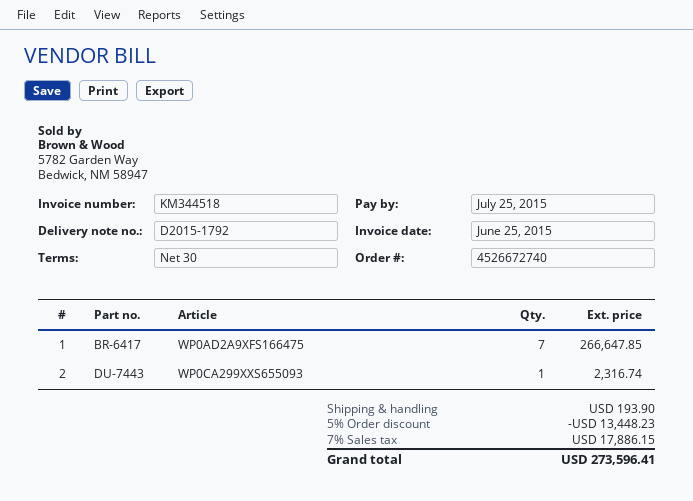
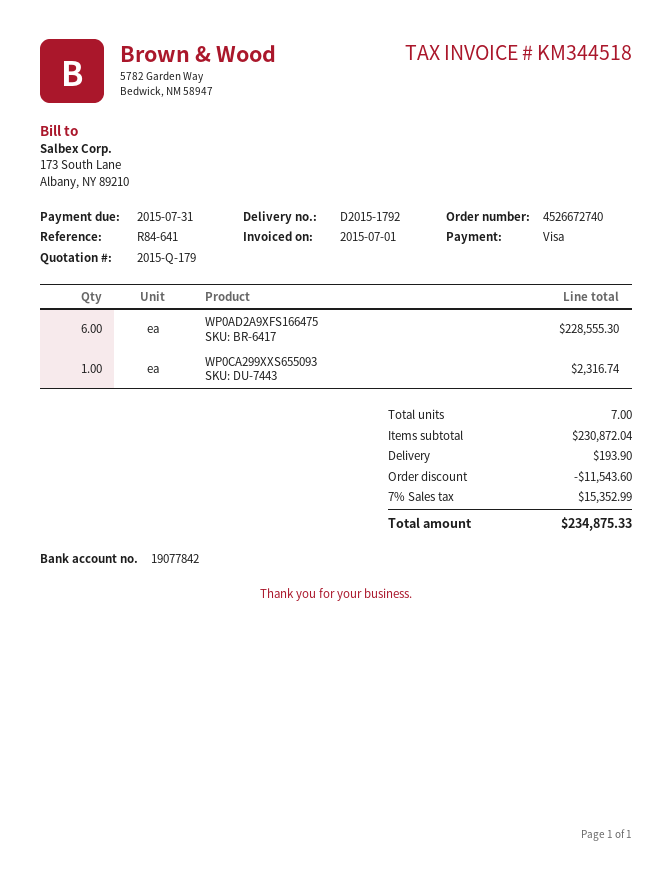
invoice date: 2015-06-25 -> 2015-07-01
due date: 2015-07-25 -> 2015-07-31
WP0AD2A9XFS166475: 7 for 266647.85 -> 6 for 228555.30
discount: 13448.23 -> 11543.60
tax: 7% = 17886.15 -> 7% = 15352.99
total: 273596.41 -> 234875.33

